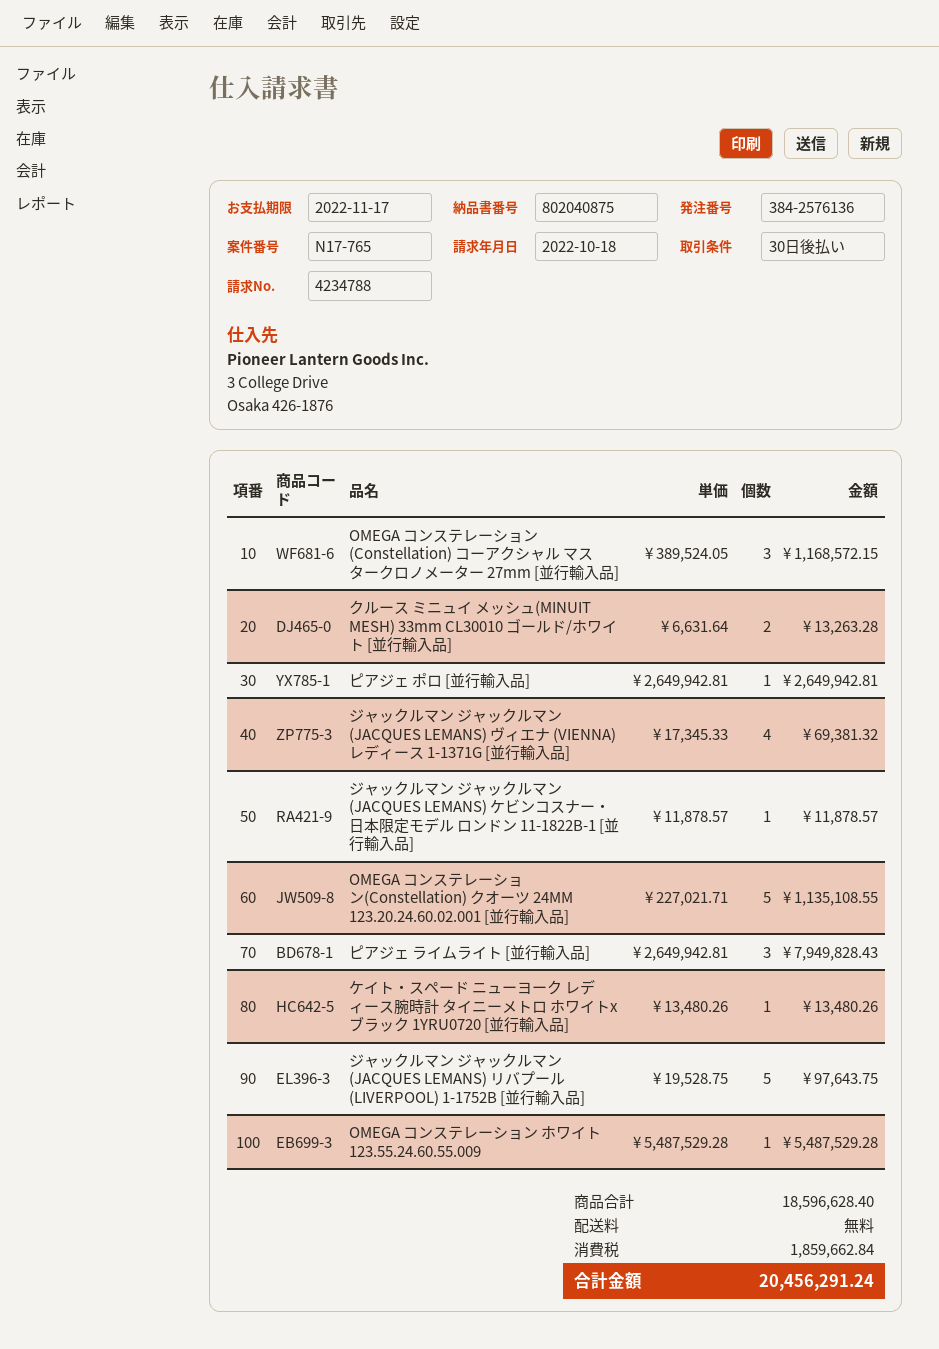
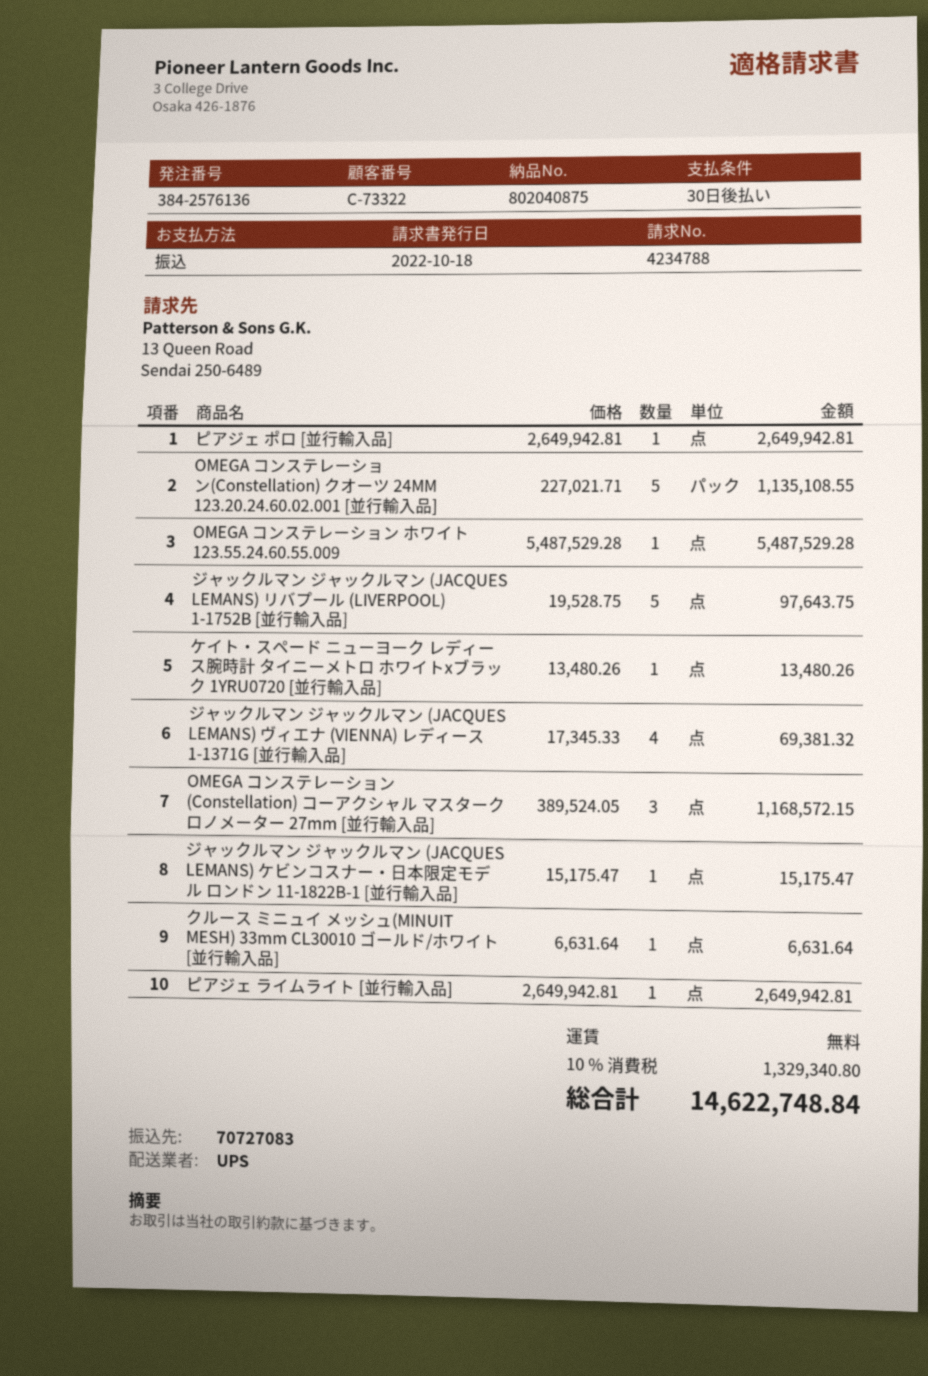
クルース ミニュイ メッシュ(MINUIT MESH) 33mm CL30010 ゴールド/ホワイト [並行輸入品]: 2 x 6631.64 = 13263.28 -> 1 x 6631.64 = 6631.64
ジャックルマン ジャックルマン (JACQUES LEMANS) ケビンコスナー・日本限定モデル ロンドン 11-1822B-1 [並行輸入品]: 1 x 11878.57 = 11878.57 -> 1 x 15175.47 = 15175.47
ピアジェ ライムライト [並行輸入品]: 3 x 2649942.81 = 7949828.43 -> 1 x 2649942.81 = 2649942.81
tax: 1859662.84 -> 1329340.80
total: 20456291.24 -> 14622748.84

